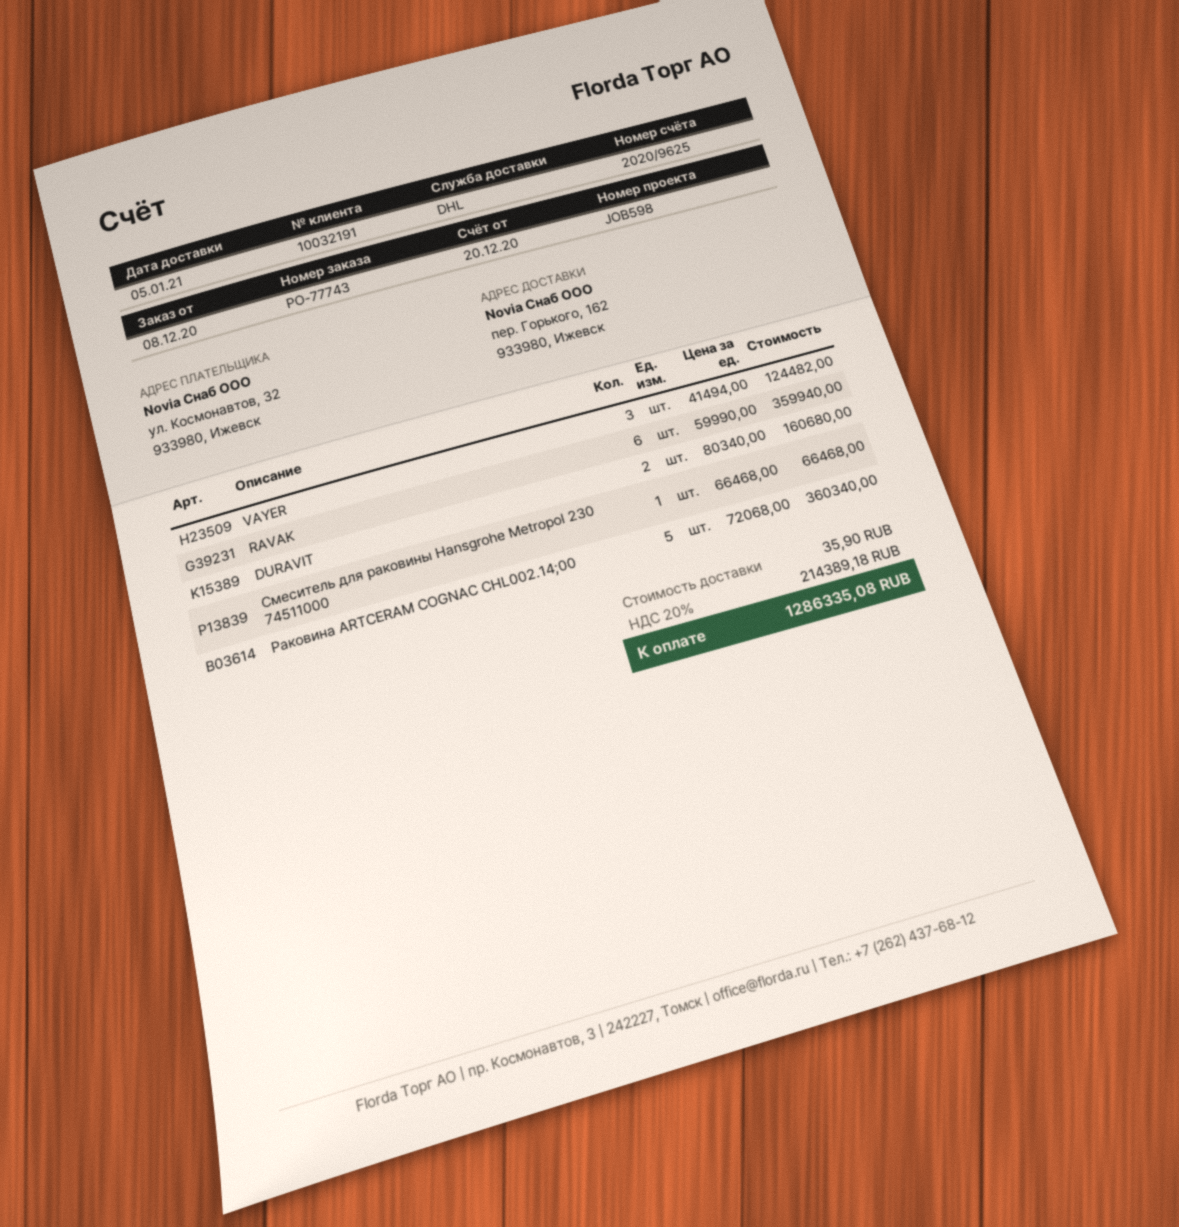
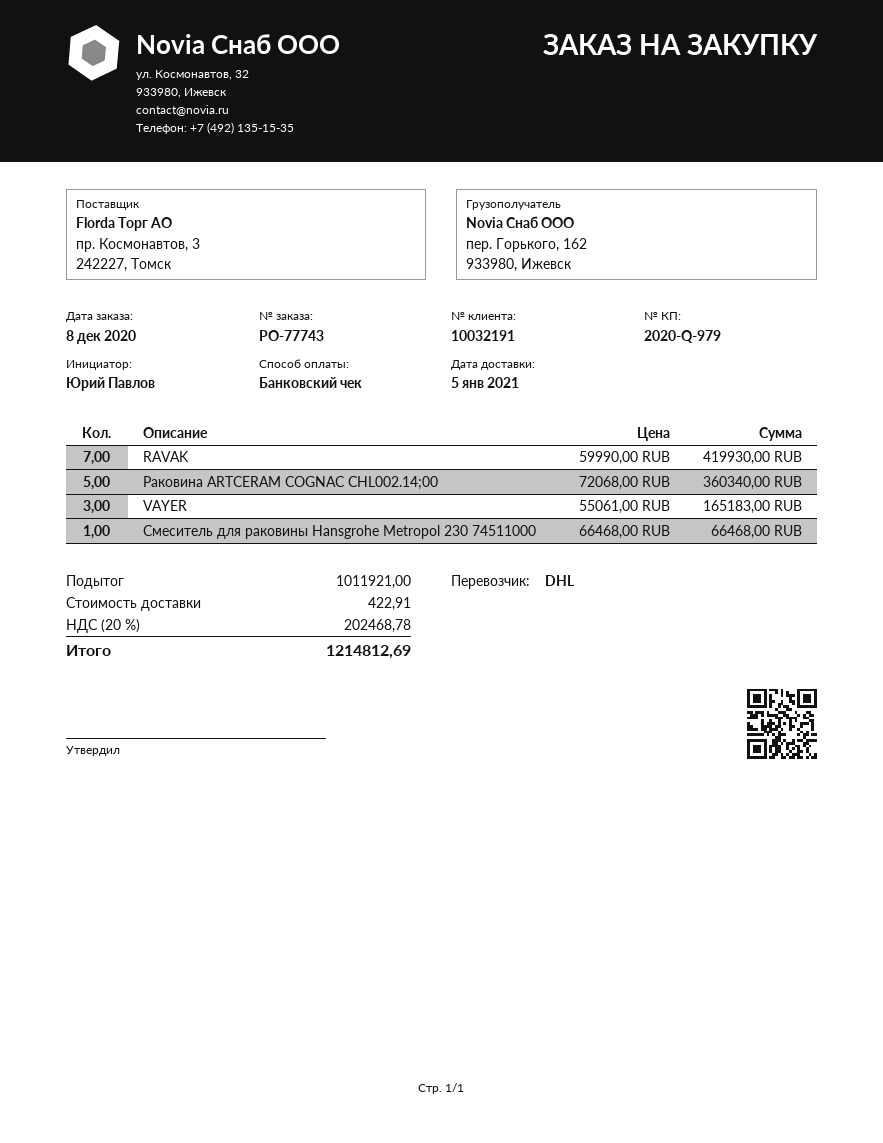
VAYER: 3 x 41494.00 = 124482.00 -> 3 x 55061.00 = 165183.00
RAVAK: 6 x 59990.00 = 359940.00 -> 7 x 59990.00 = 419930.00
DURAVIT: 2 x 80340.00 = 160680.00 -> none
shipping: 35.90 -> 422.91
tax: 20% = 214389.18 -> 20% = 202468.78
total: 1286335.08 -> 1214812.69

